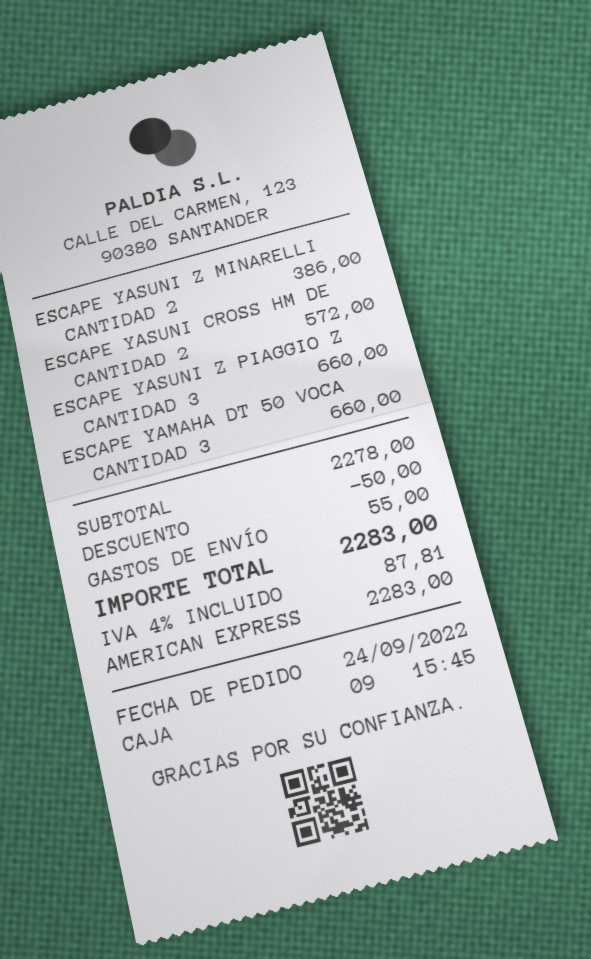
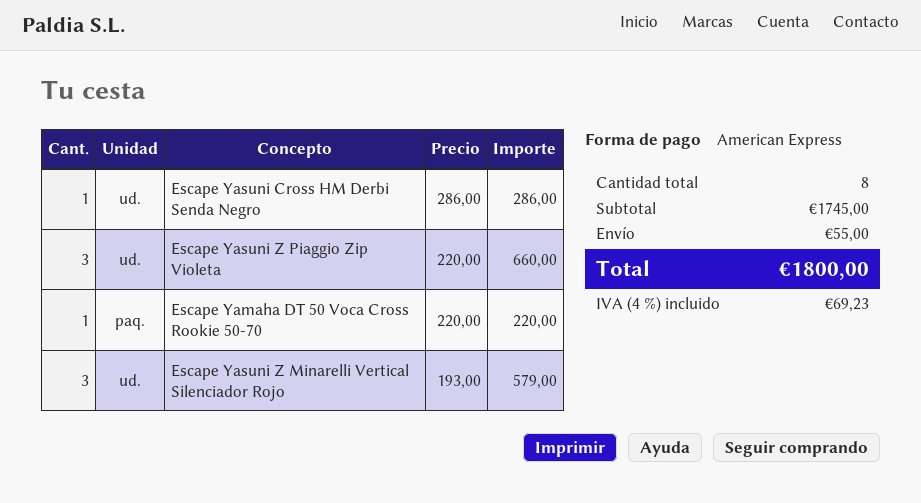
ESCAPE YASUNI Z MINARELLI: 2 for 386.00 -> 3 for 579.00
ESCAPE YASUNI CROSS HM DE: 2 for 572.00 -> 1 for 286.00
ESCAPE YAMAHA DT 50 VOCA: 3 for 660.00 -> 1 for 220.00
subtotal: 2278.00 -> 1745.00
discount: 50.00 -> none
tax: 4% = 87.81 -> 4% = 69.23
total: 2283.00 -> 1800.00

